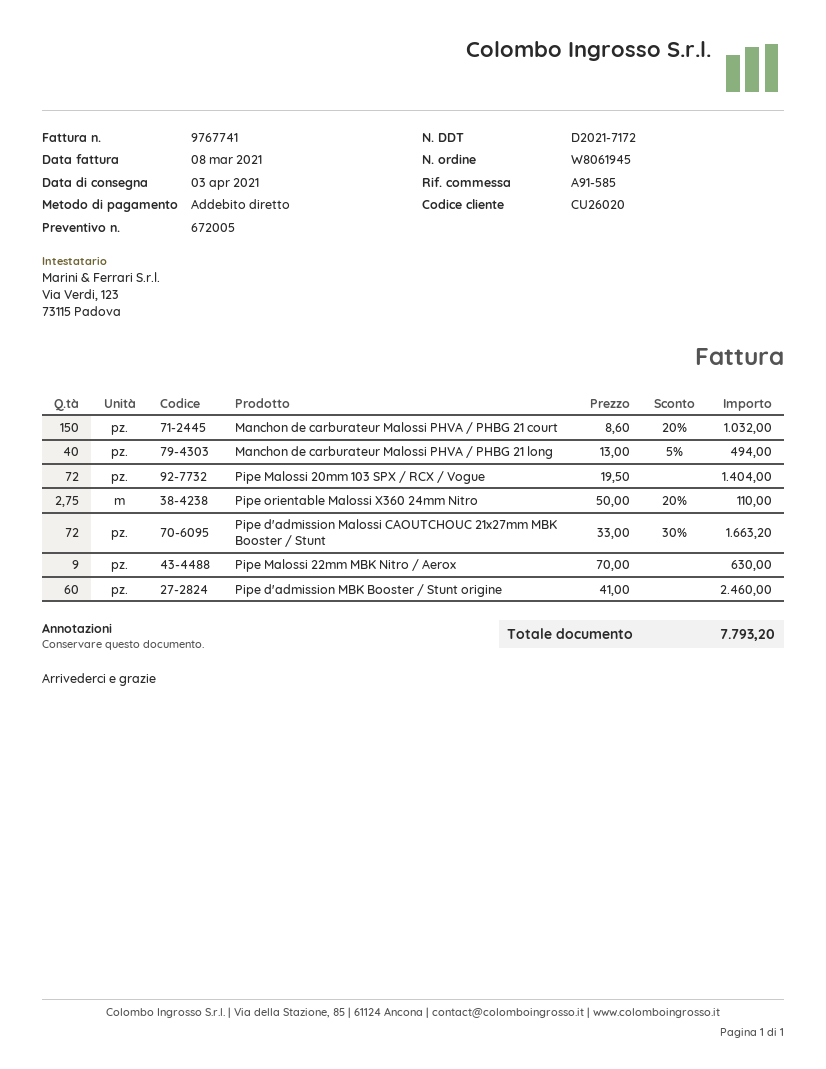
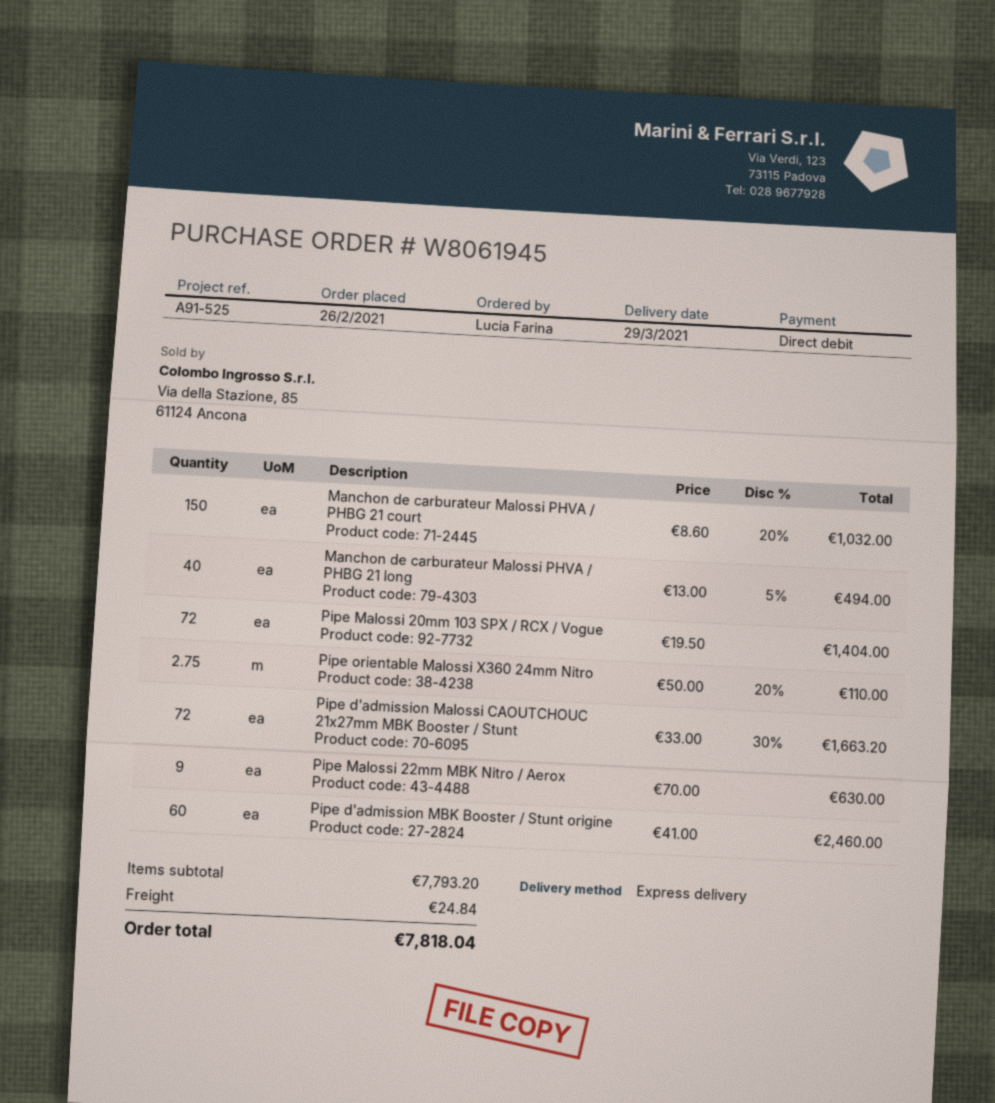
delivery date: 2021-04-03 -> 2021-03-29
reference: A91-585 -> A91-525
shipping: none -> 24.84
total: 7793.20 -> 7818.04

